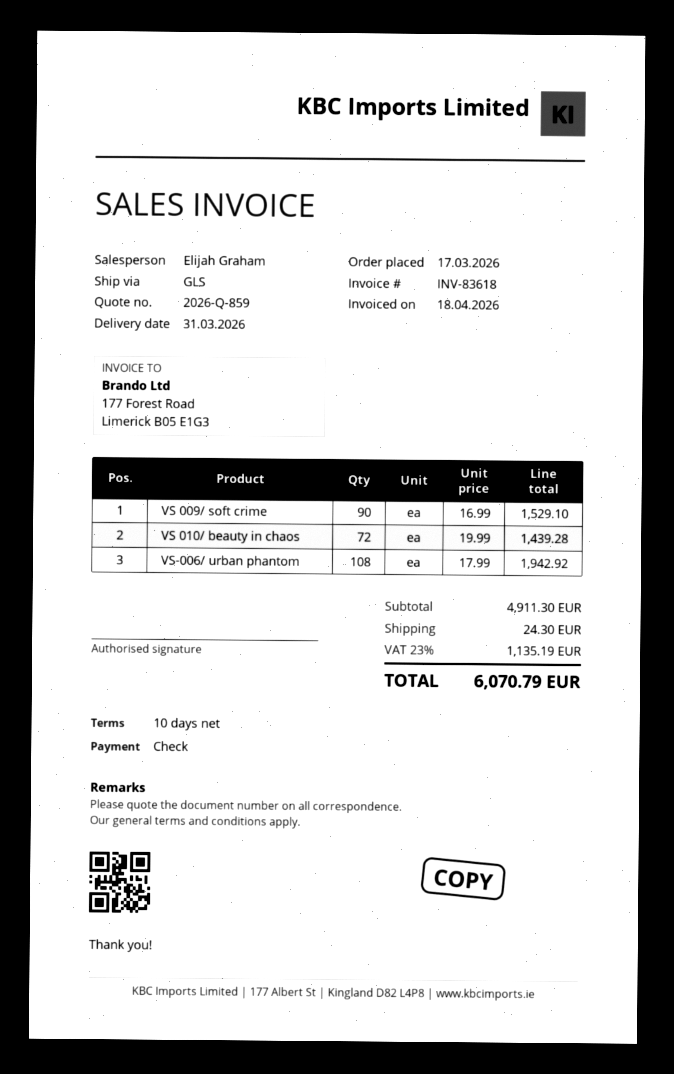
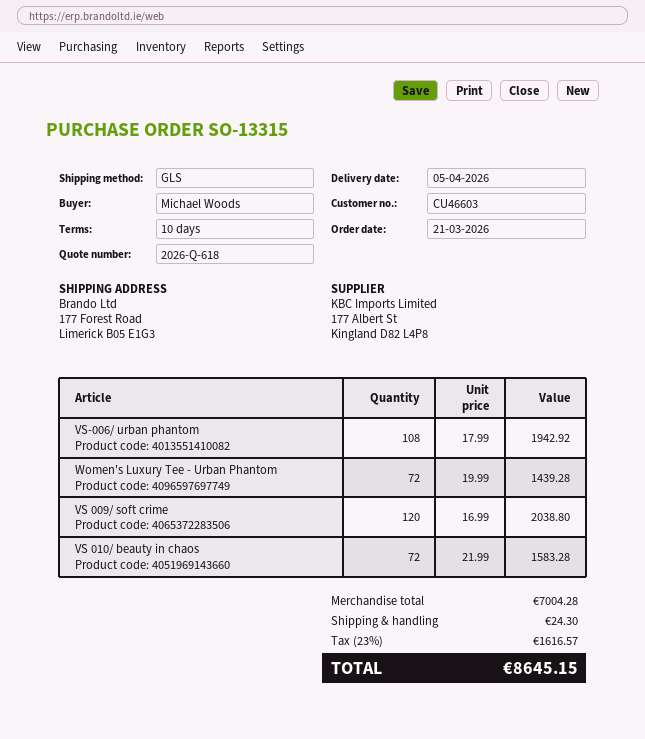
quote number: 2026-Q-859 -> 2026-Q-618
order date: 2026-03-17 -> 2026-03-21
delivery date: 2026-03-31 -> 2026-04-05
VS 009/ soft crime: 90 x 16.99 = 1529.10 -> 120 x 16.99 = 2038.80
VS 010/ beauty in chaos: 72 x 19.99 = 1439.28 -> 72 x 21.99 = 1583.28
Women's Luxury Tee - Urban Phantom: none -> 72 x 19.99 = 1439.28
subtotal: 4911.30 -> 7004.28
tax: 23% = 1135.19 -> 23% = 1616.57
total: 6070.79 -> 8645.15

